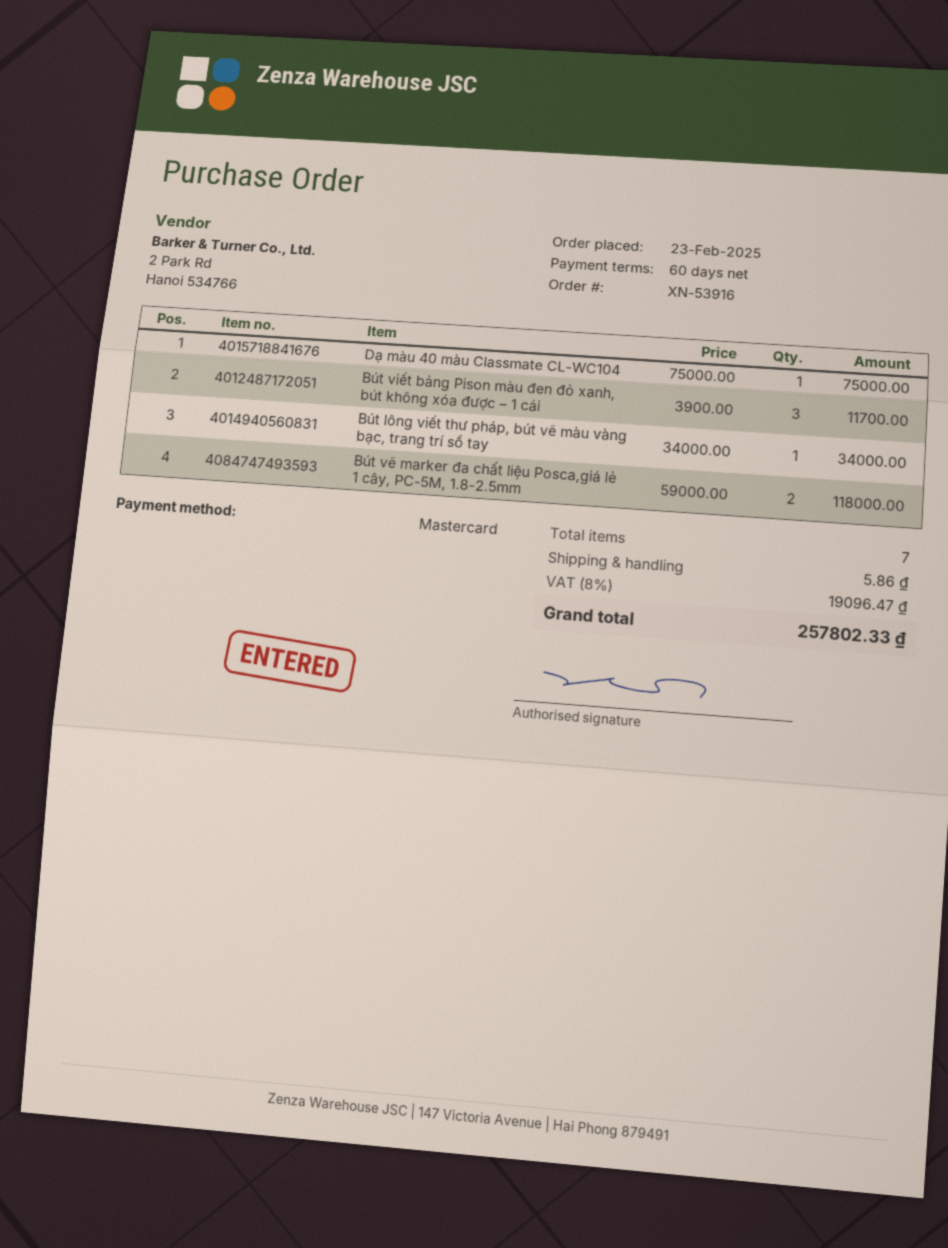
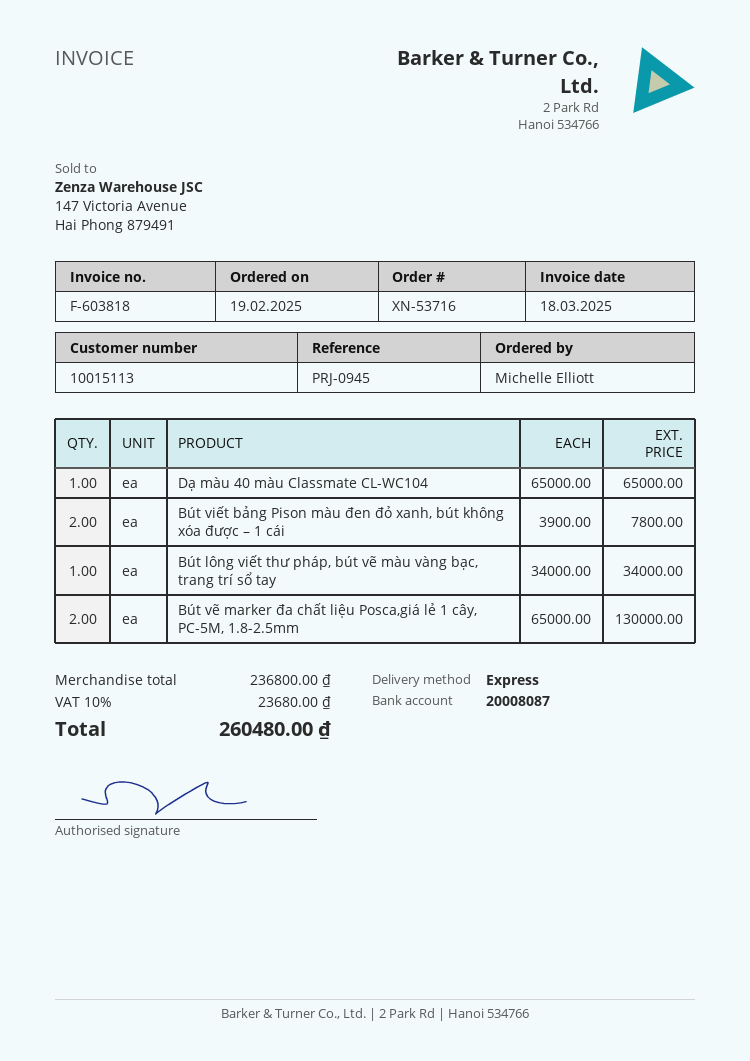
order number: XN-53916 -> XN-53716
order date: 2025-02-23 -> 2025-02-19
Dạ màu 40 màu Classmate CL-WC104: 1 x 75000.00 = 75000.00 -> 1 x 65000.00 = 65000.00
Bút viết bảng Pison màu đen đỏ xanh, bút không xóa được – 1 cái: 3 x 3900.00 = 11700.00 -> 2 x 3900.00 = 7800.00
Bút vẽ marker đa chất liệu Posca,giá lẻ 1 cây, PC-5M, 1.8-2.5mm: 2 x 59000.00 = 118000.00 -> 2 x 65000.00 = 130000.00
shipping: 5.86 -> none
tax: 8% = 19096.47 -> 10% = 23680.00
total: 257802.33 -> 260480.00

